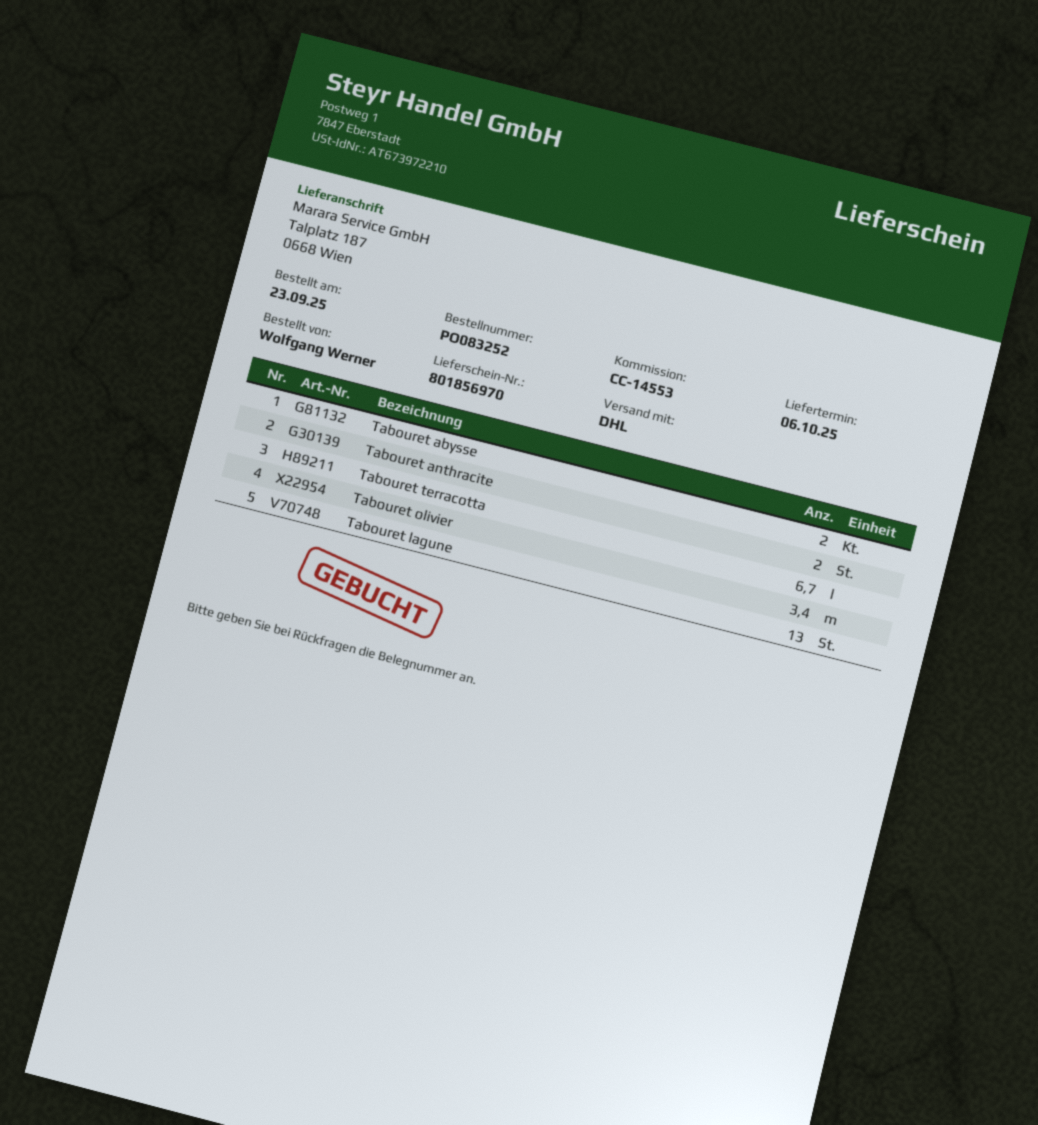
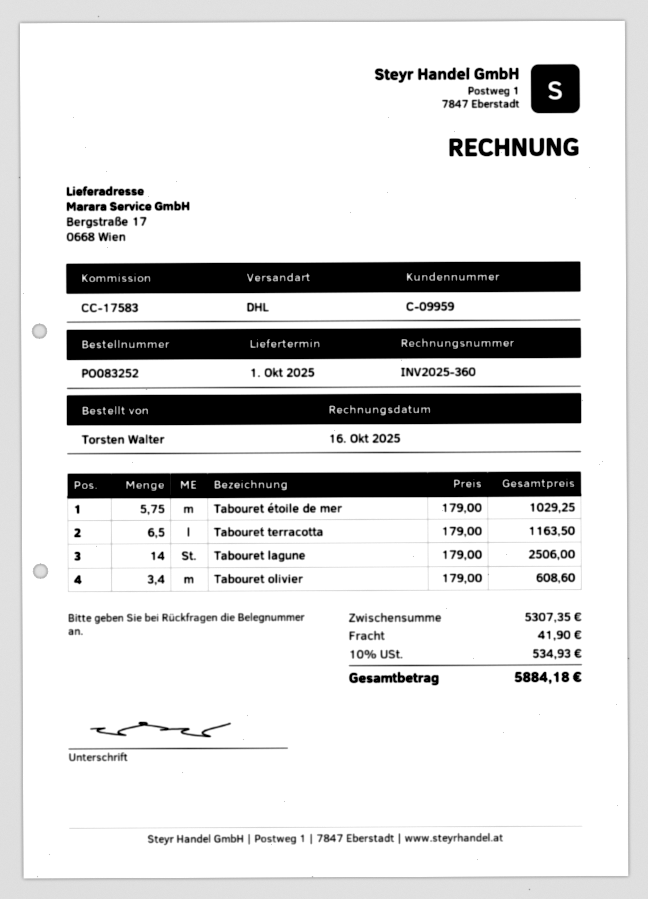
delivery date: 2025-10-06 -> 2025-10-01
reference: CC-14553 -> CC-17583
ordered by: Wolfgang Werner -> Torsten Walter
ship to: Talplatz 187, 0668 Wien -> Bergstraße 17, 0668 Wien
Tabouret abysse: 2 -> none
Tabouret anthracite: 2 -> none
Tabouret terracotta: 6.7 -> 6.5
Tabouret lagune: 13 -> 14
Tabouret étoile de mer: none -> 5.75

